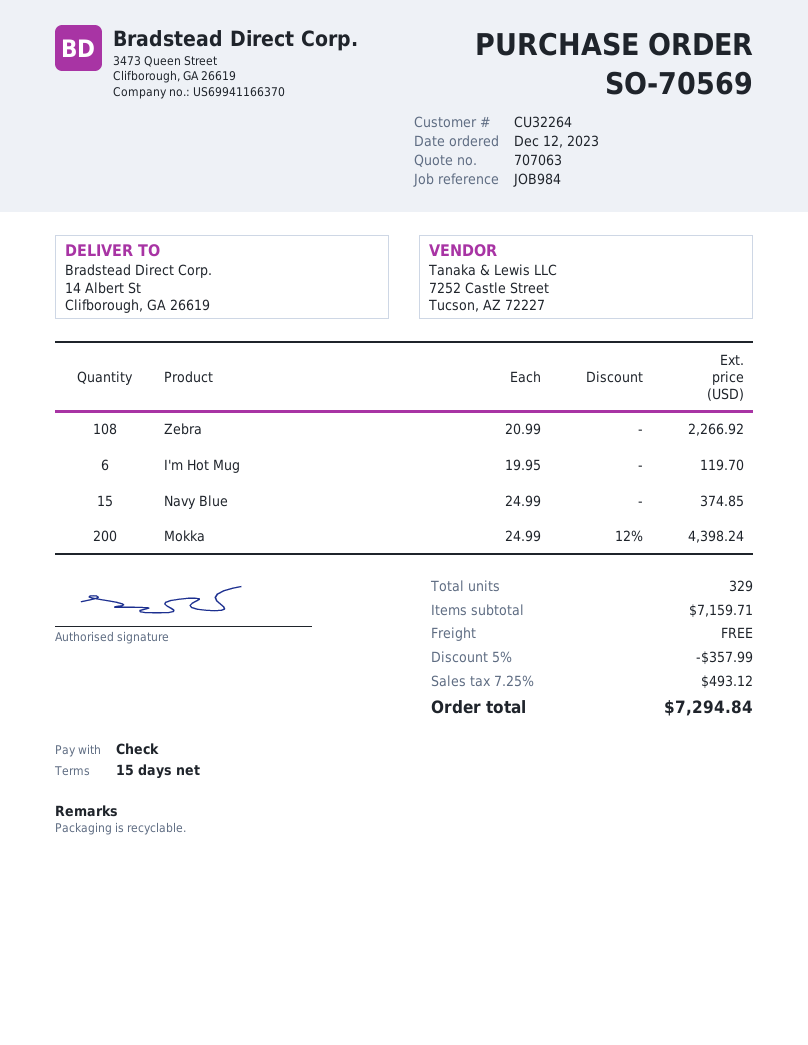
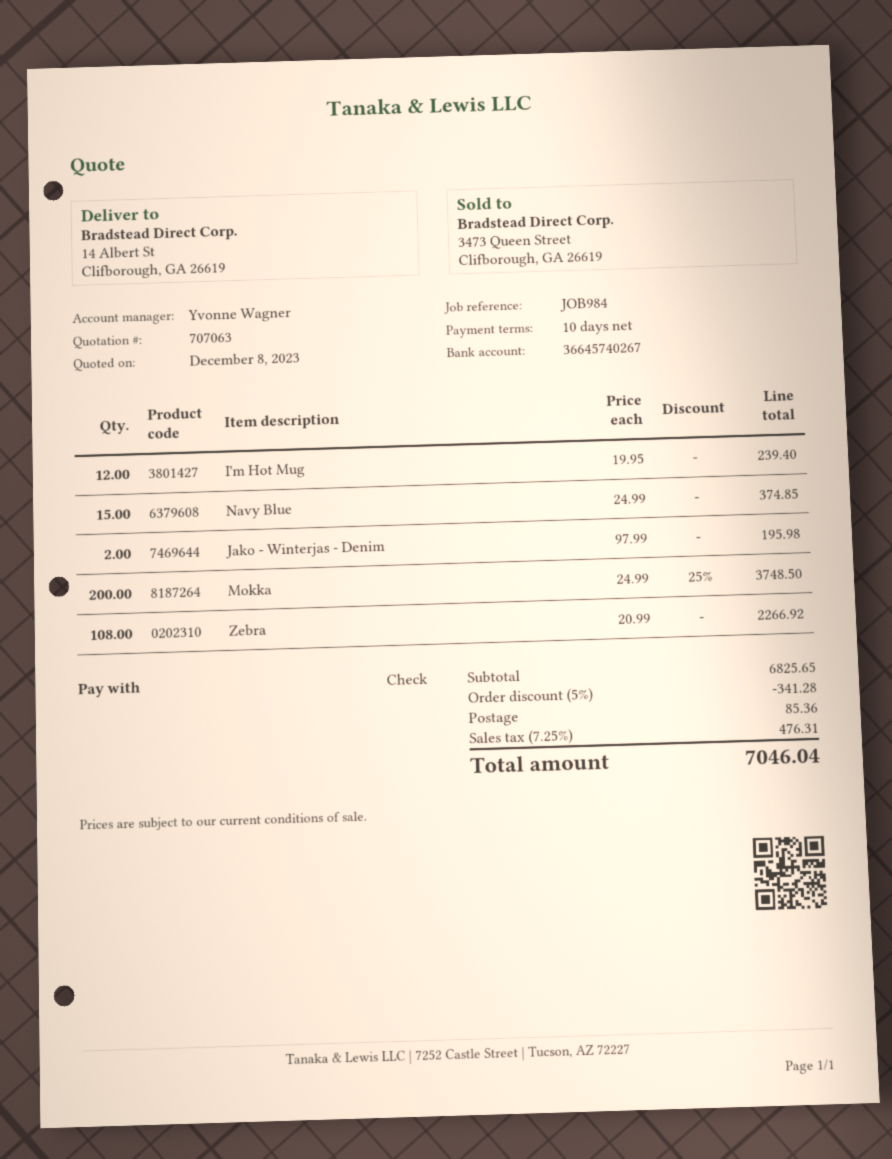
payment terms: 15 days -> 10 days
I'm Hot Mug: 6 x 19.95 = 119.70 -> 12 x 19.95 = 239.40
Mokka: 200 x 24.99 - 12% = 4398.24 -> 200 x 24.99 - 25% = 3748.50
Jako - Winterjas - Denim: none -> 2 x 97.99 = 195.98
subtotal: 7159.71 -> 6825.65
discount: 5% = 357.99 -> 5% = 341.28
shipping: 0.00 -> 85.36
tax: 7.25% = 493.12 -> 7.25% = 476.31
total: 7294.84 -> 7046.04

